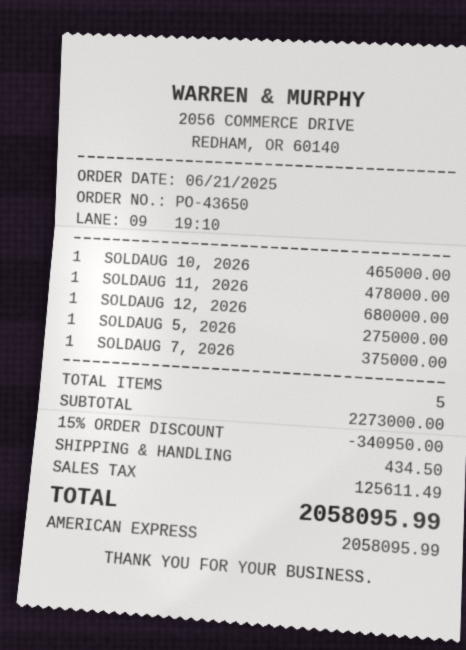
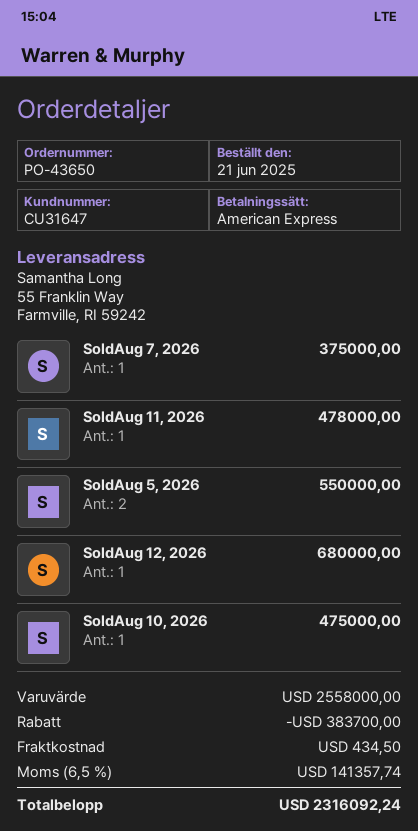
SOLDAUG 10, 2026: 1 for 465000.00 -> 1 for 475000.00
SOLDAUG 5, 2026: 1 for 275000.00 -> 2 for 550000.00
subtotal: 2273000.00 -> 2558000.00
discount: 340950.00 -> 383700.00
tax: 125611.49 -> 141357.74
total: 2058095.99 -> 2316092.24

